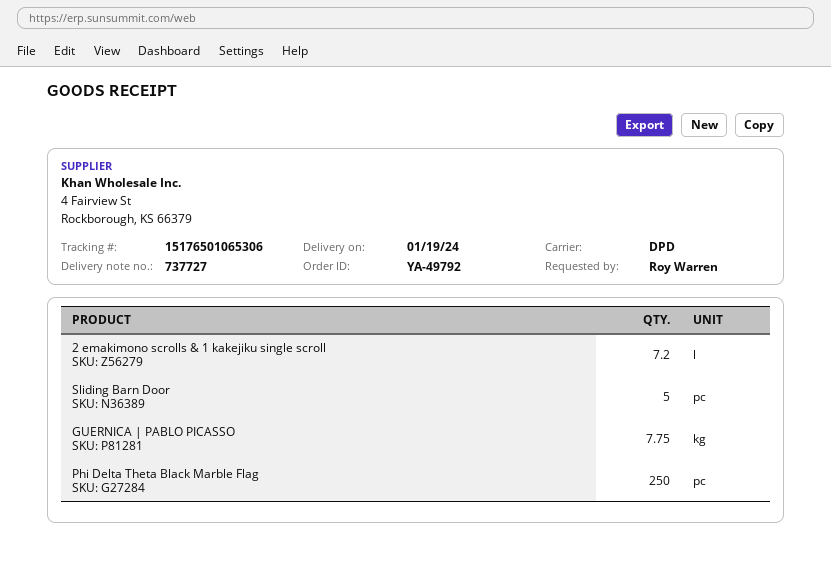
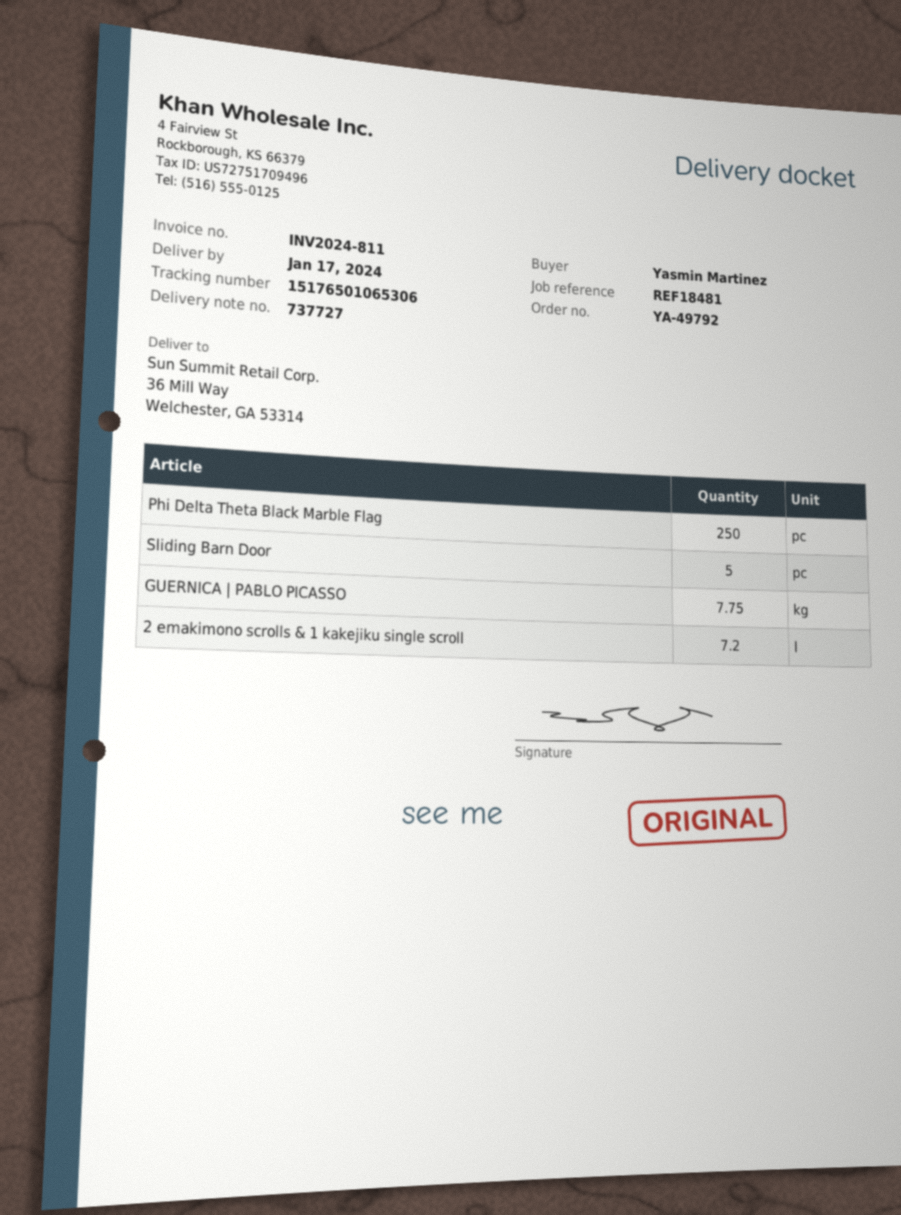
delivery date: 2024-01-19 -> 2024-01-17
ordered by: Roy Warren -> Yasmin Martinez

